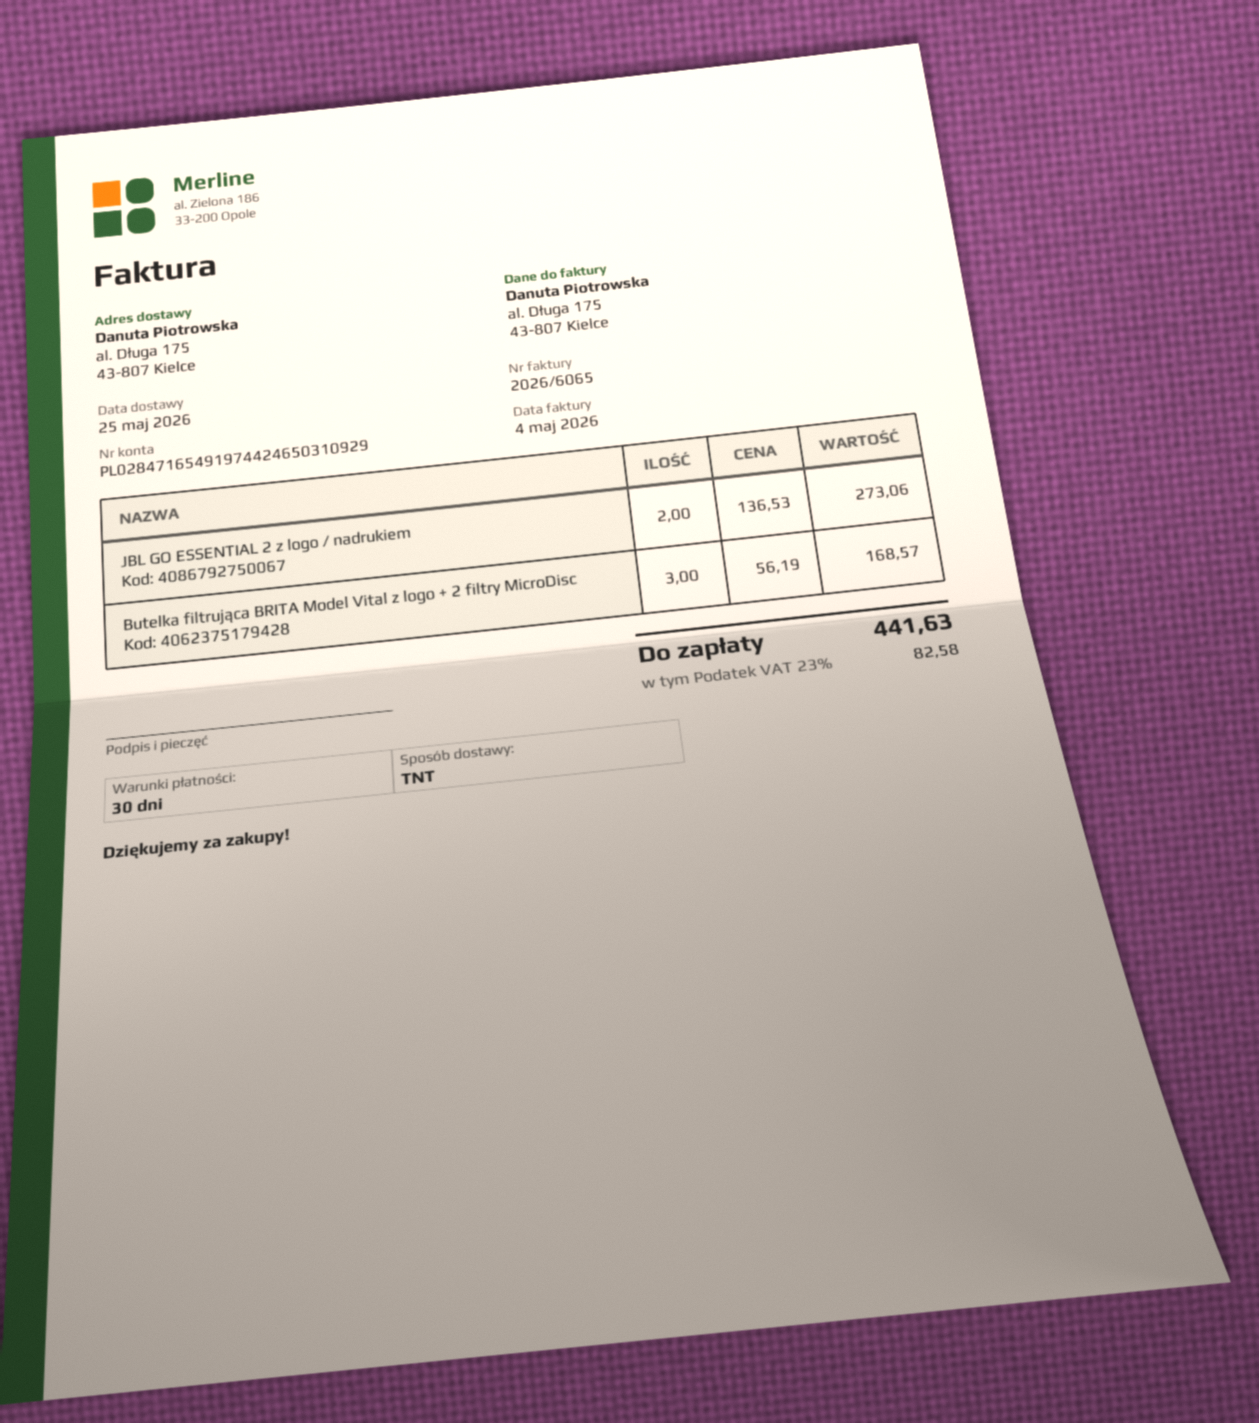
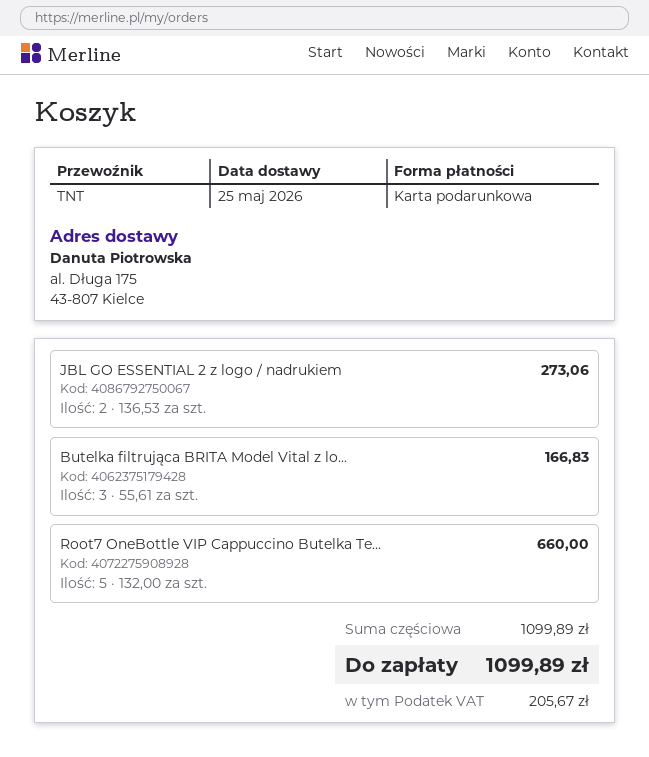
Butelka filtrująca BRITA Model Vital z logo + 2 filtry MicroDisc: 3 x 56.19 = 168.57 -> 3 x 55.61 = 166.83
Root7 OneBottle VIP Cappuccino Butelka Te...: none -> 5 x 132.00 = 660.00
tax: 82.58 -> 205.67
total: 441.63 -> 1099.89

